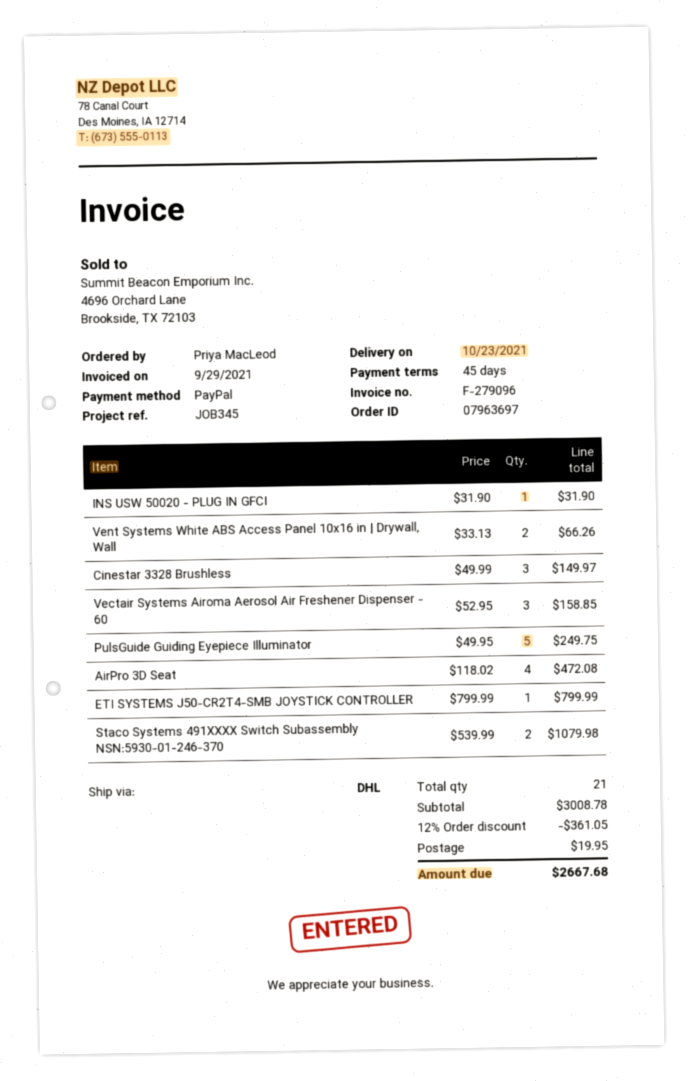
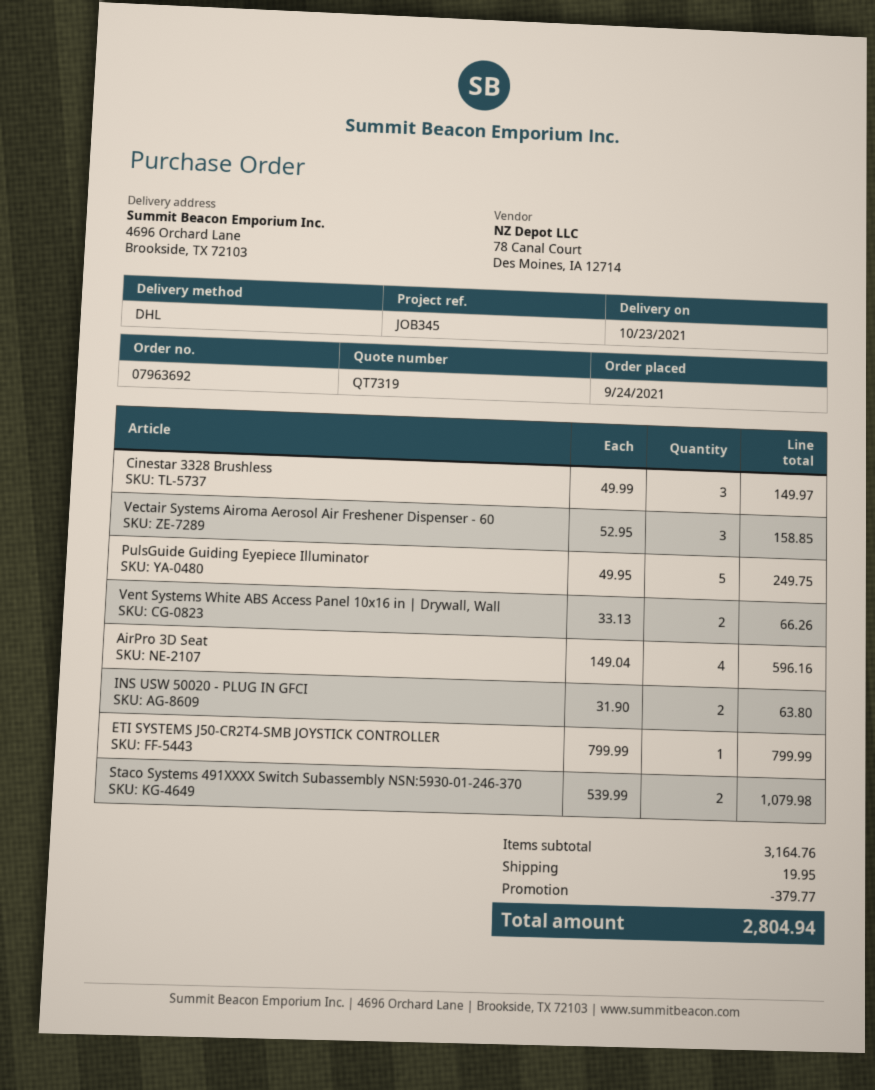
order number: 07963697 -> 07963692
INS USW 50020 - PLUG IN GFCI: 1 x 31.90 = 31.90 -> 2 x 31.90 = 63.80
AirPro 3D Seat: 4 x 118.02 = 472.08 -> 4 x 149.04 = 596.16
subtotal: 3008.78 -> 3164.76
discount: 361.05 -> 379.77
total: 2667.68 -> 2804.94

